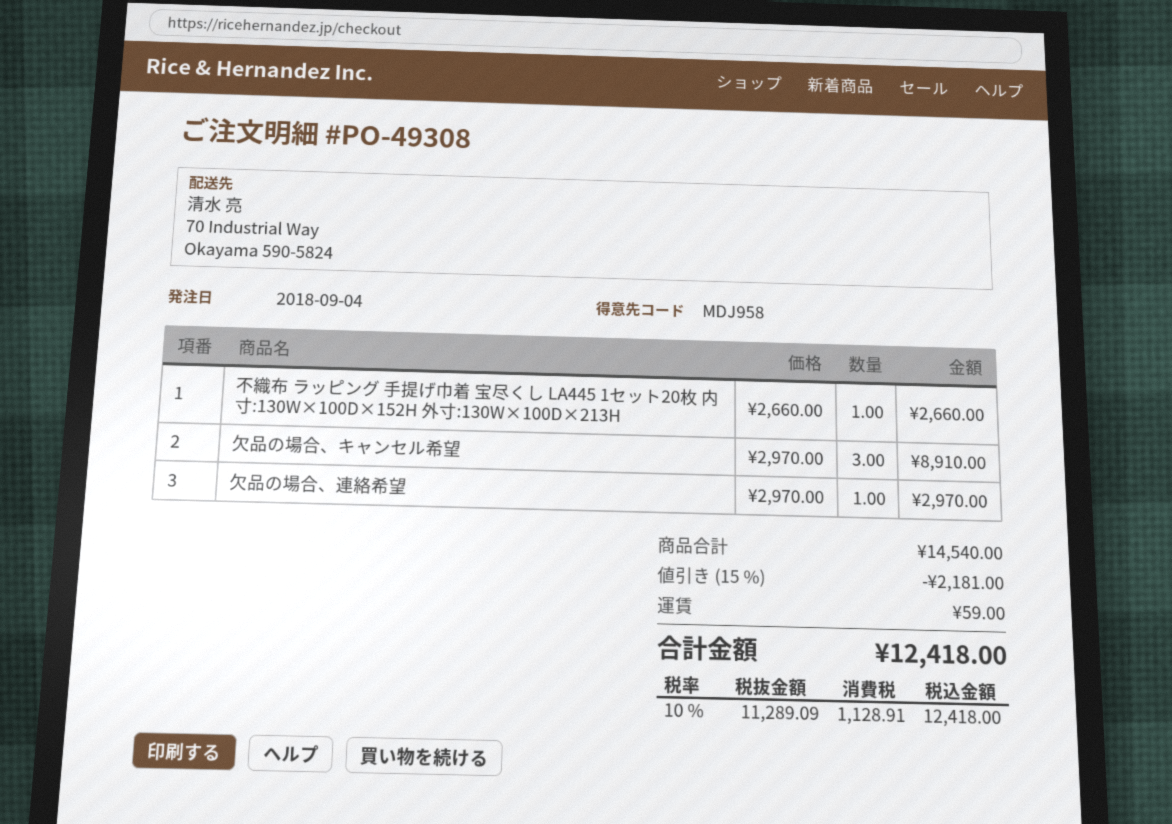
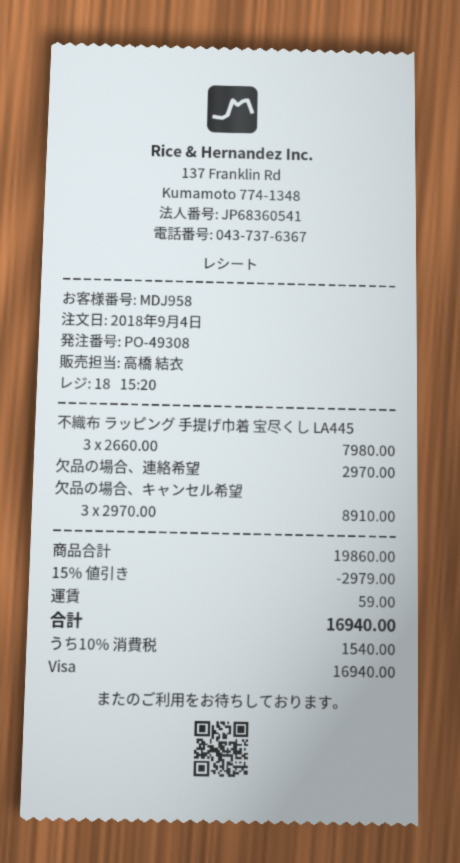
不織布 ラッピング 手提げ巾着 宝尽くし LA445 1セット20枚 内寸:130W×100D×152H 外寸:130W×100D×213H: 1 x 2660.00 = 2660.00 -> 3 x 2660.00 = 7980.00
subtotal: 14540.00 -> 19860.00
discount: 15% = 2181.00 -> 15% = 2979.00
tax: 10% = 1128.91 -> 10% = 1540.00
total: 12418.00 -> 16940.00

